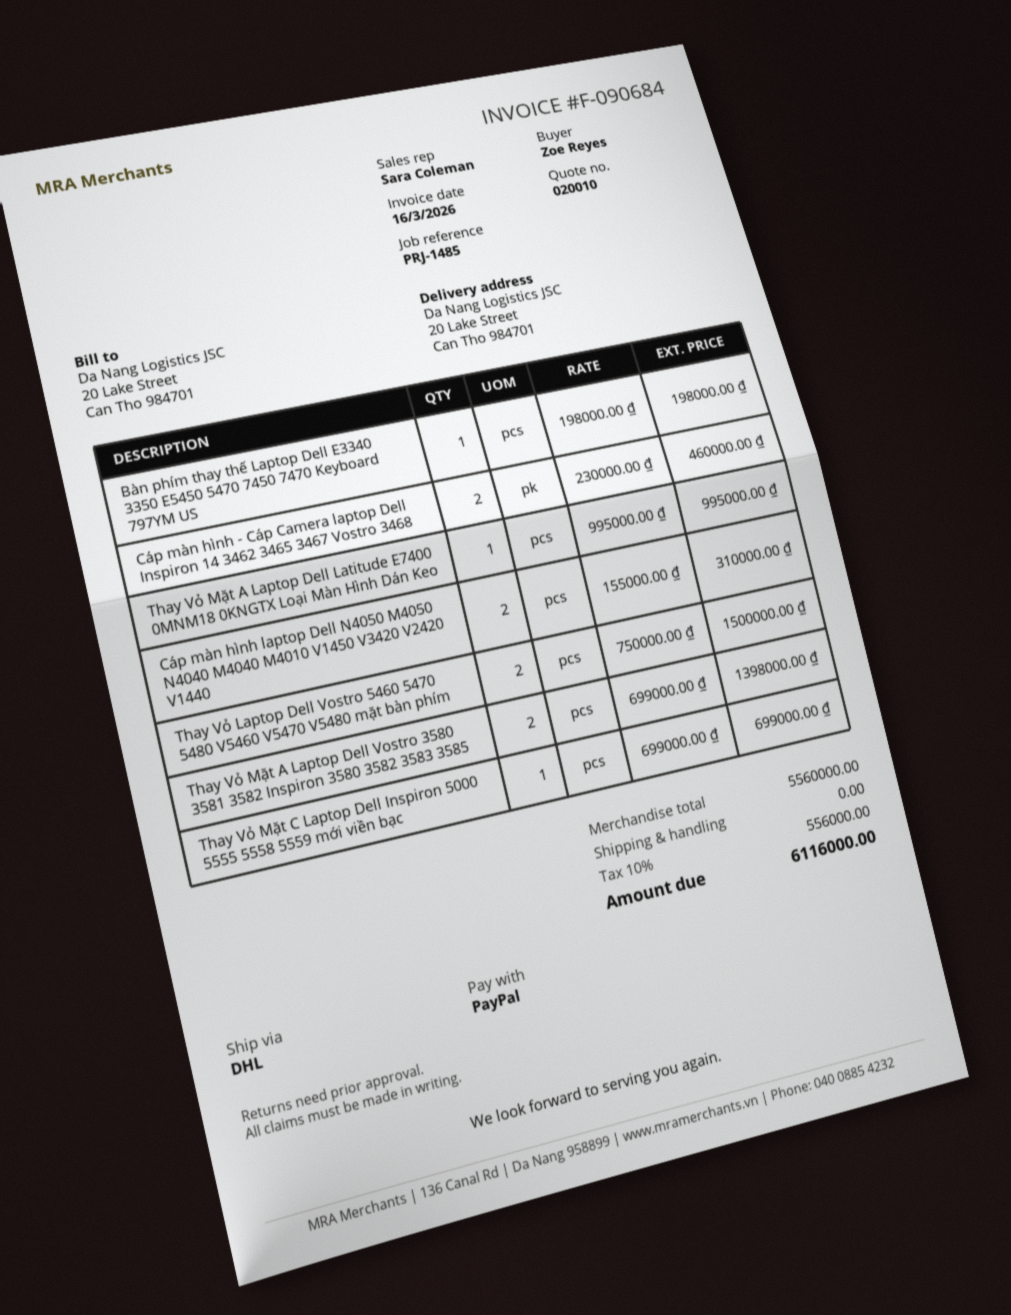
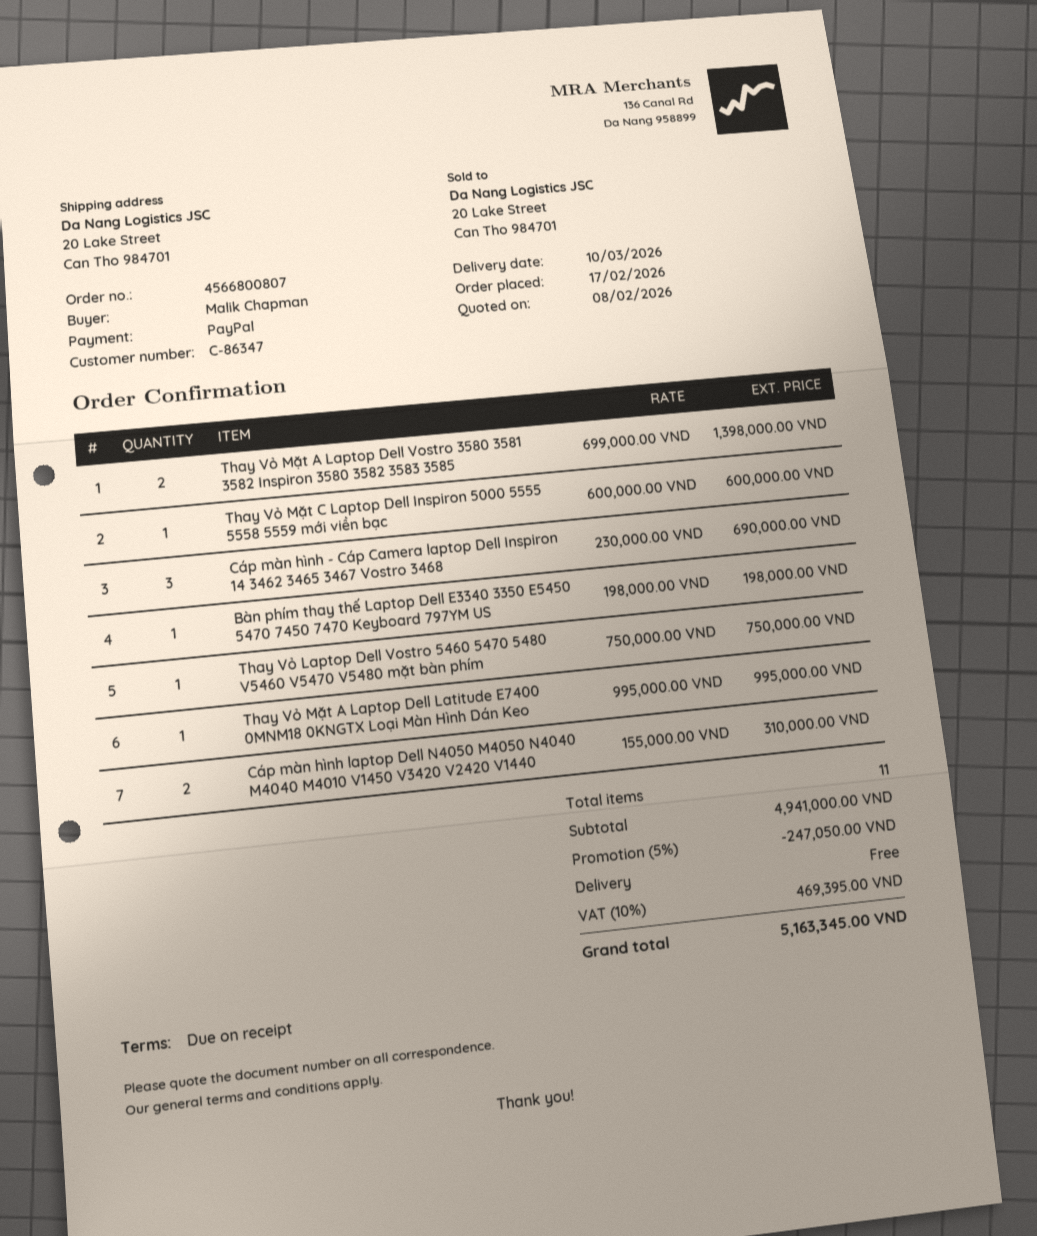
ordered by: Zoe Reyes -> Malik Chapman
Cáp màn hình - Cáp Camera laptop Dell Inspiron 14 3462 3465 3467 Vostro 3468: 2 x 230000.00 = 460000.00 -> 3 x 230000.00 = 690000.00
Thay Vỏ Laptop Dell Vostro 5460 5470 5480 V5460 V5470 V5480 mặt bàn phím: 2 x 750000.00 = 1500000.00 -> 1 x 750000.00 = 750000.00
Thay Vỏ Mặt C Laptop Dell Inspiron 5000 5555 5558 5559 mới viền bạc: 1 x 699000.00 = 699000.00 -> 1 x 600000.00 = 600000.00
subtotal: 5560000.00 -> 4941000.00
discount: none -> 5% = 247050.00
tax: 10% = 556000.00 -> 10% = 469395.00
total: 6116000.00 -> 5163345.00

